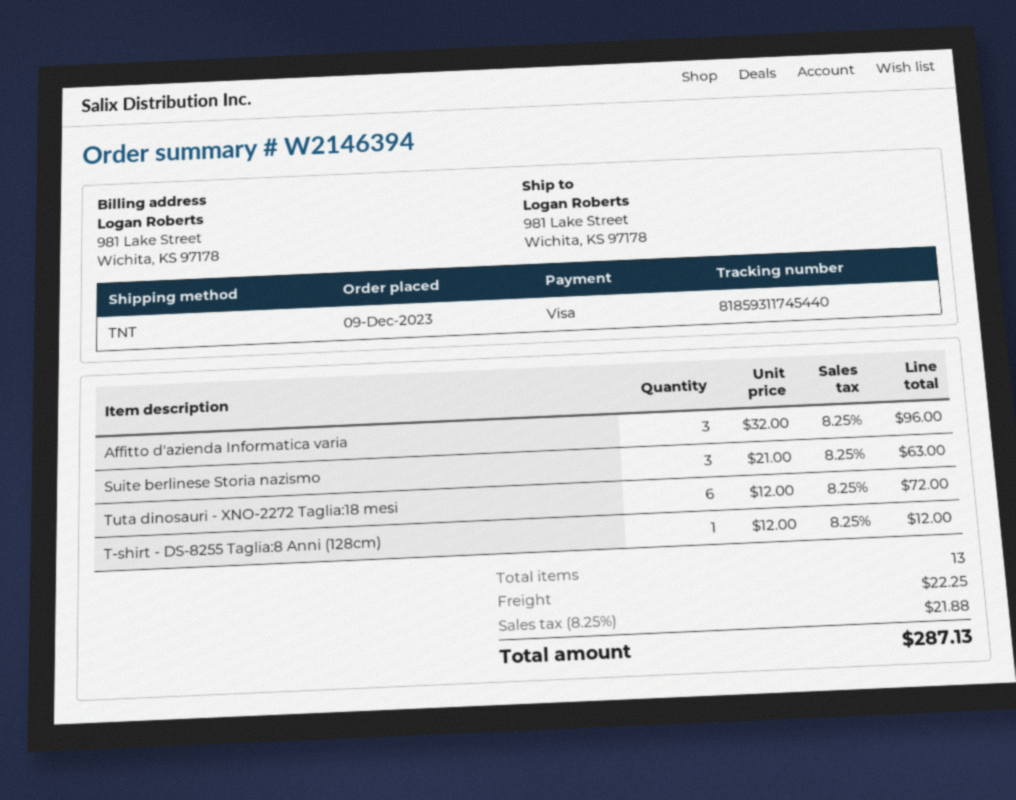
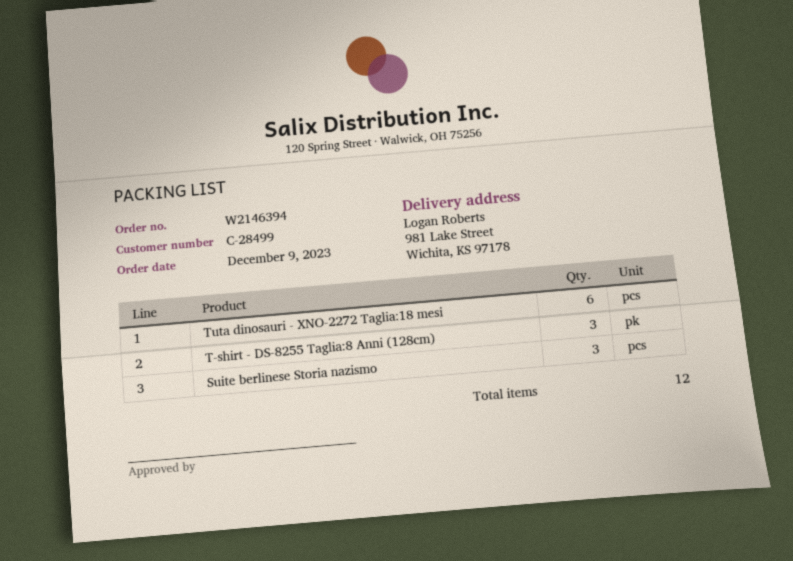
Affitto d'azienda Informatica varia: 3 -> none
T-shirt - DS-8255 Taglia:8 Anni (128cm): 1 -> 3
total quantity: 13 -> 12

